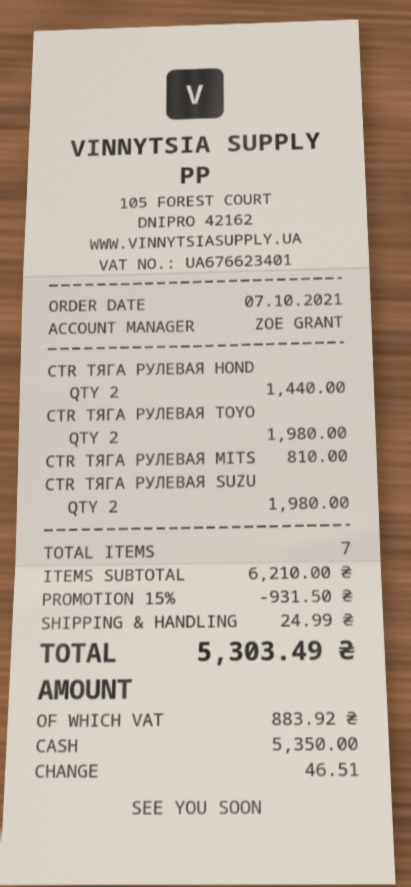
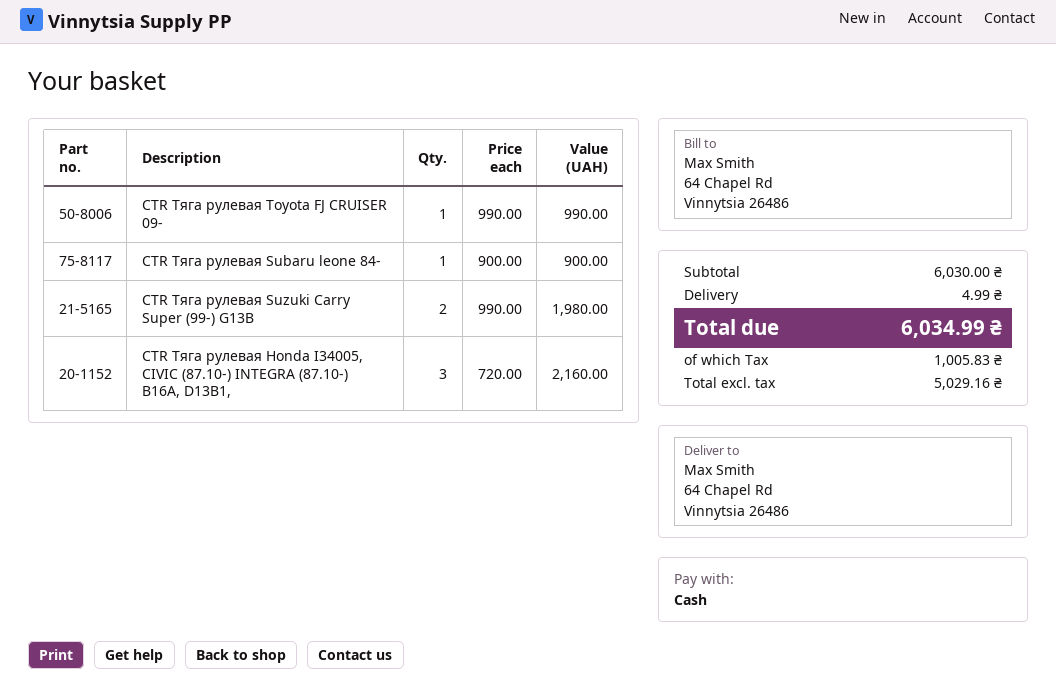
CTR ТЯГА РУЛЕВАЯ HOND: 2 for 1440.00 -> 3 for 2160.00
CTR ТЯГА РУЛЕВАЯ TOYO: 2 for 1980.00 -> 1 for 990.00
CTR ТЯГА РУЛЕВАЯ MITS: 1 for 810.00 -> none
CTR Тяга рулевая Subaru leone 84-: none -> 1 for 900.00
subtotal: 6210.00 -> 6030.00
discount: 15% = 931.50 -> none
shipping: 24.99 -> 4.99
tax: 883.92 -> 1005.83
total: 5303.49 -> 6034.99

